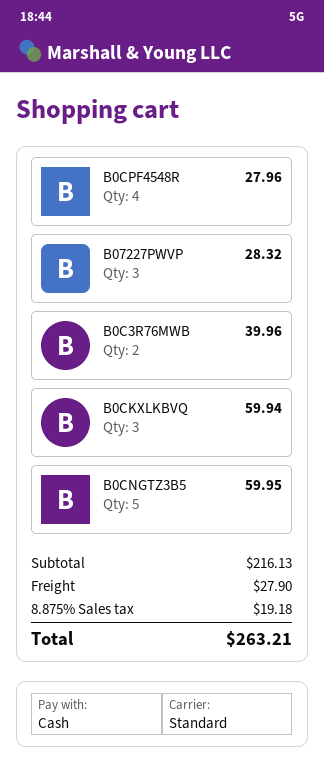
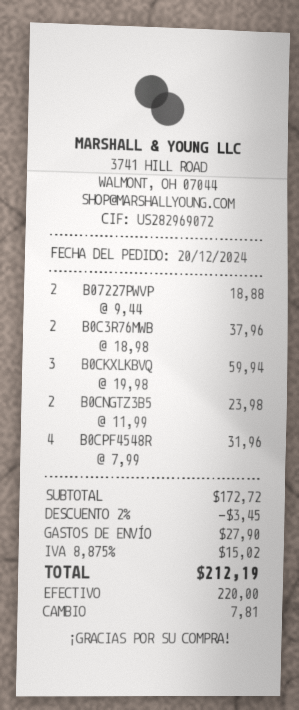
B0CPF4548R: 4 for 27.96 -> 4 for 31.96
B07227PWVP: 3 for 28.32 -> 2 for 18.88
B0C3R76MWB: 2 for 39.96 -> 2 for 37.96
B0CNGTZ3B5: 5 for 59.95 -> 2 for 23.98
subtotal: 216.13 -> 172.72
discount: none -> 2% = 3.45
tax: 8.875% = 19.18 -> 8.875% = 15.02
total: 263.21 -> 212.19

